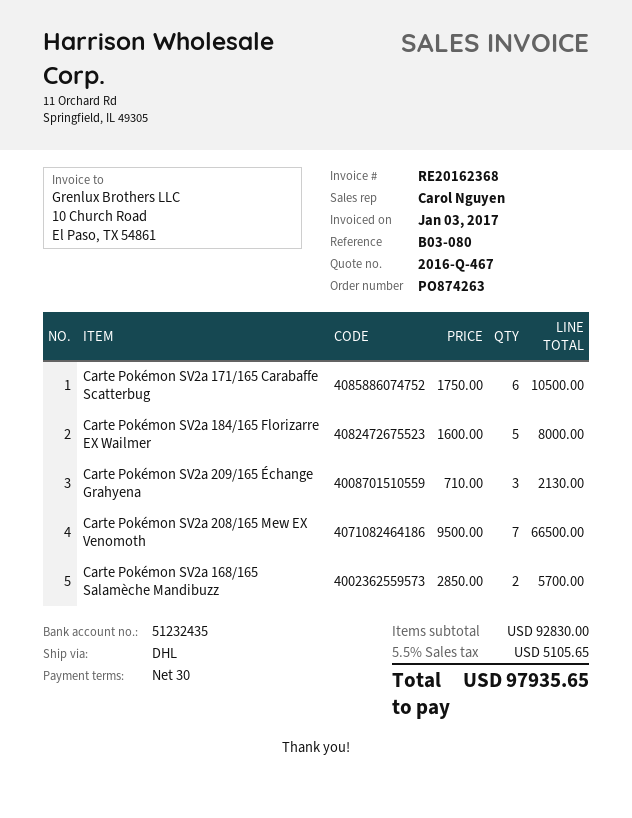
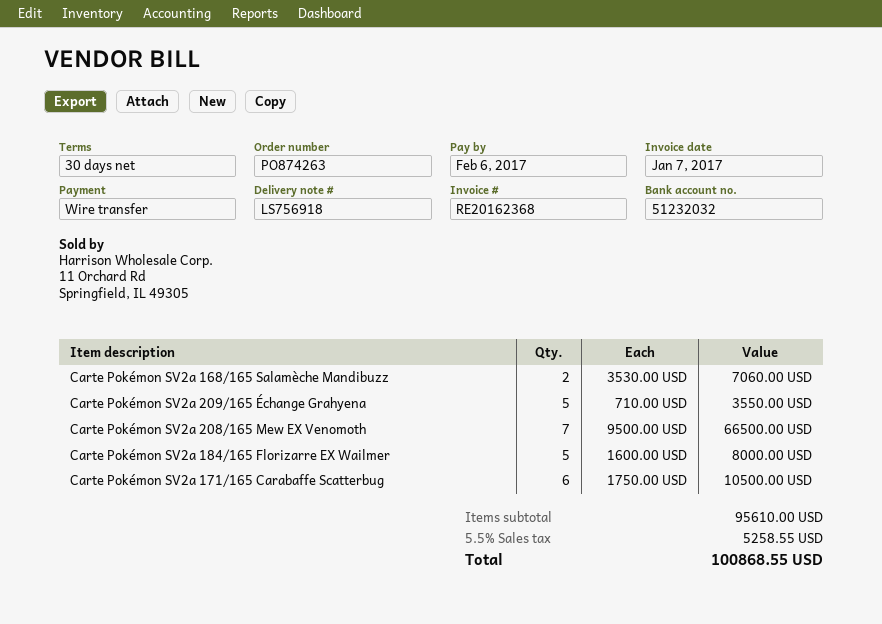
invoice date: 2017-01-03 -> 2017-01-07
bank account: 51232435 -> 51232032
Carte Pokémon SV2a 209/165 Échange Grahyena: 3 x 710.00 = 2130.00 -> 5 x 710.00 = 3550.00
Carte Pokémon SV2a 168/165 Salamèche Mandibuzz: 2 x 2850.00 = 5700.00 -> 2 x 3530.00 = 7060.00
subtotal: 92830.00 -> 95610.00
tax: 5.5% = 5105.65 -> 5.5% = 5258.55
total: 97935.65 -> 100868.55

